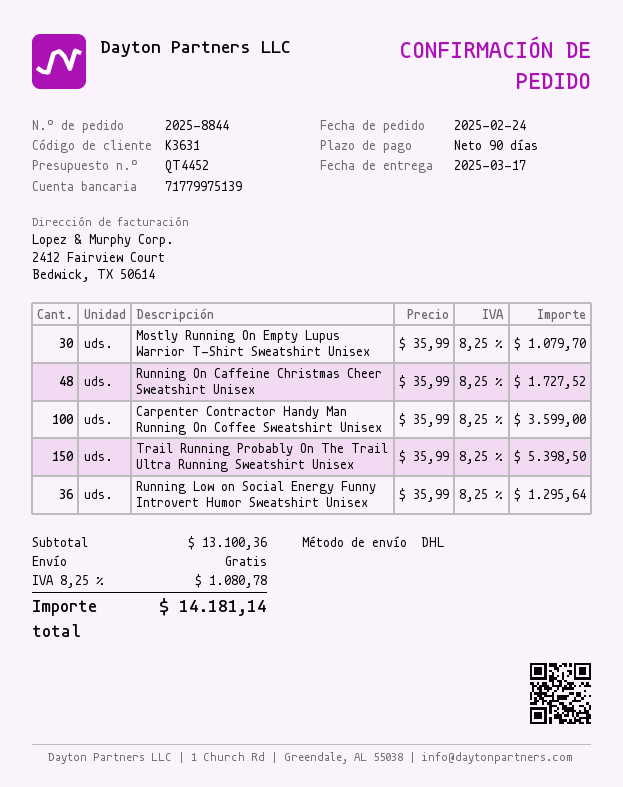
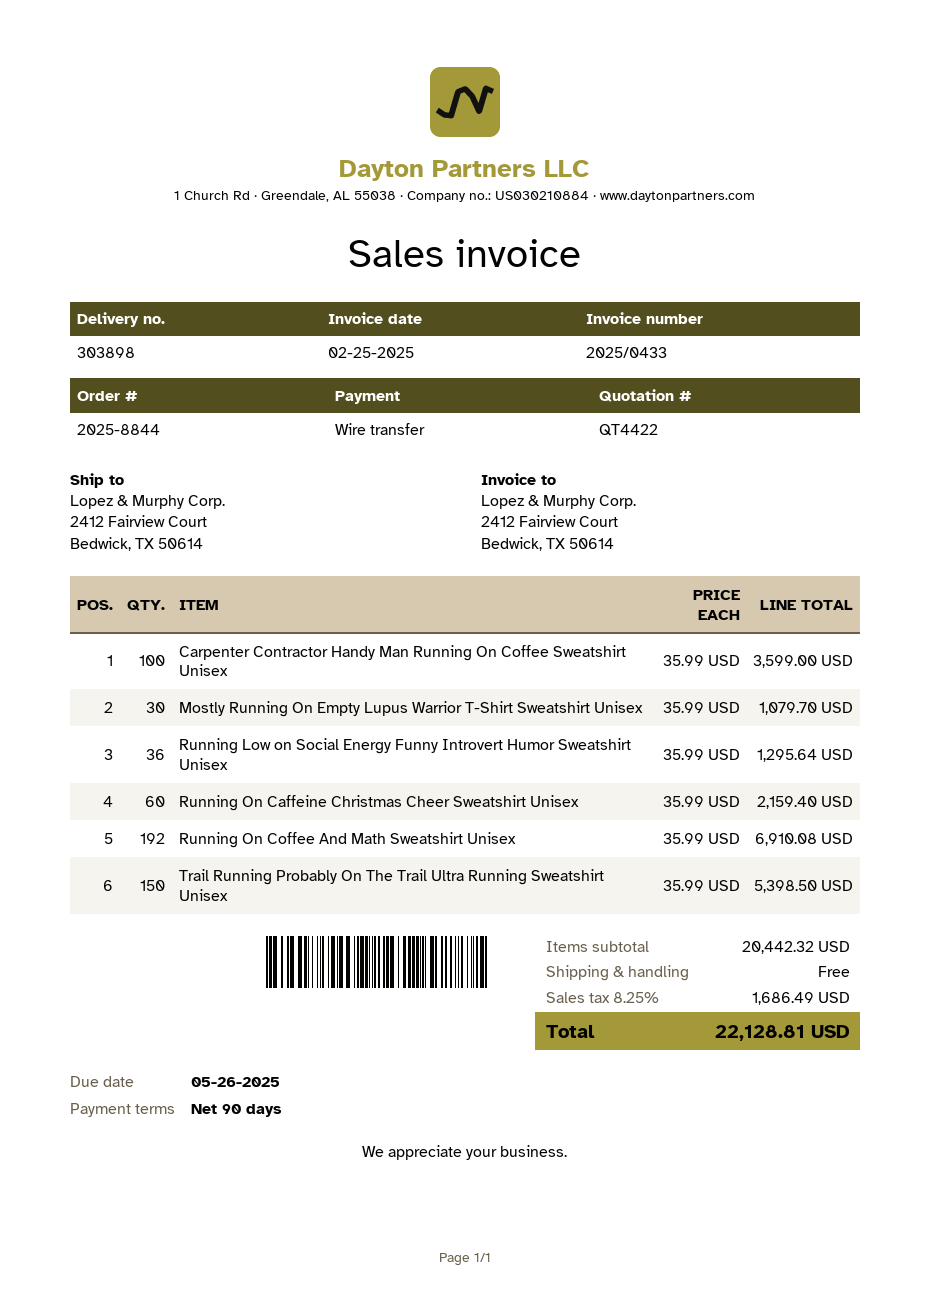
quote number: QT4452 -> QT4422
Running On Caffeine Christmas Cheer Sweatshirt Unisex: 48 x 35.99 = 1727.52 -> 60 x 35.99 = 2159.40
Running On Coffee And Math Sweatshirt Unisex: none -> 192 x 35.99 = 6910.08
subtotal: 13100.36 -> 20442.32
tax: 8.25% = 1080.78 -> 8.25% = 1686.49
total: 14181.14 -> 22128.81

